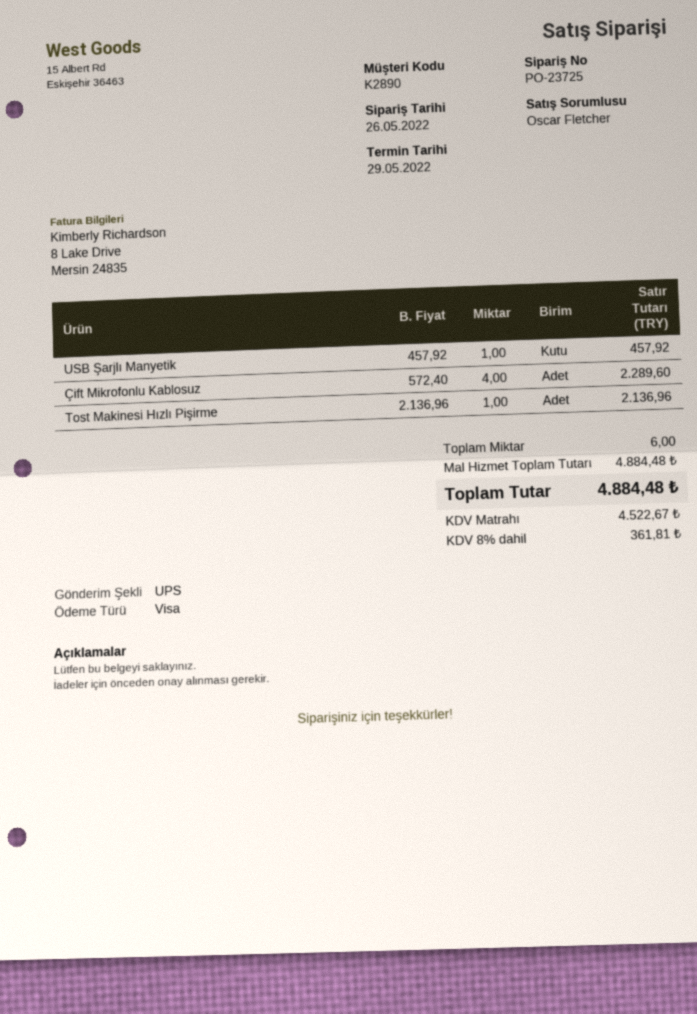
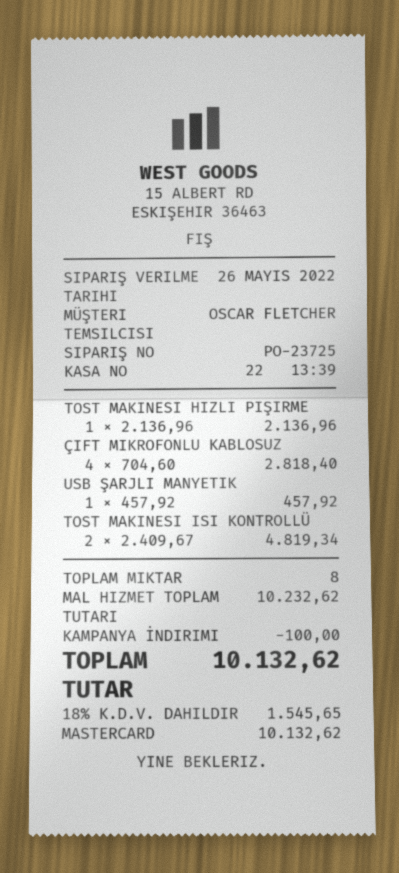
payment method: Visa -> Mastercard
Çift Mikrofonlu Kablosuz: 4 x 572.40 = 2289.60 -> 4 x 704.60 = 2818.40
TOST MAKINESI ISI KONTROLLÜ: none -> 2 x 2409.67 = 4819.34
total quantity: 6 -> 8
subtotal: 4884.48 -> 10232.62
discount: none -> 100.00
tax: 8% = 361.81 -> 18% = 1545.65
total: 4884.48 -> 10132.62

